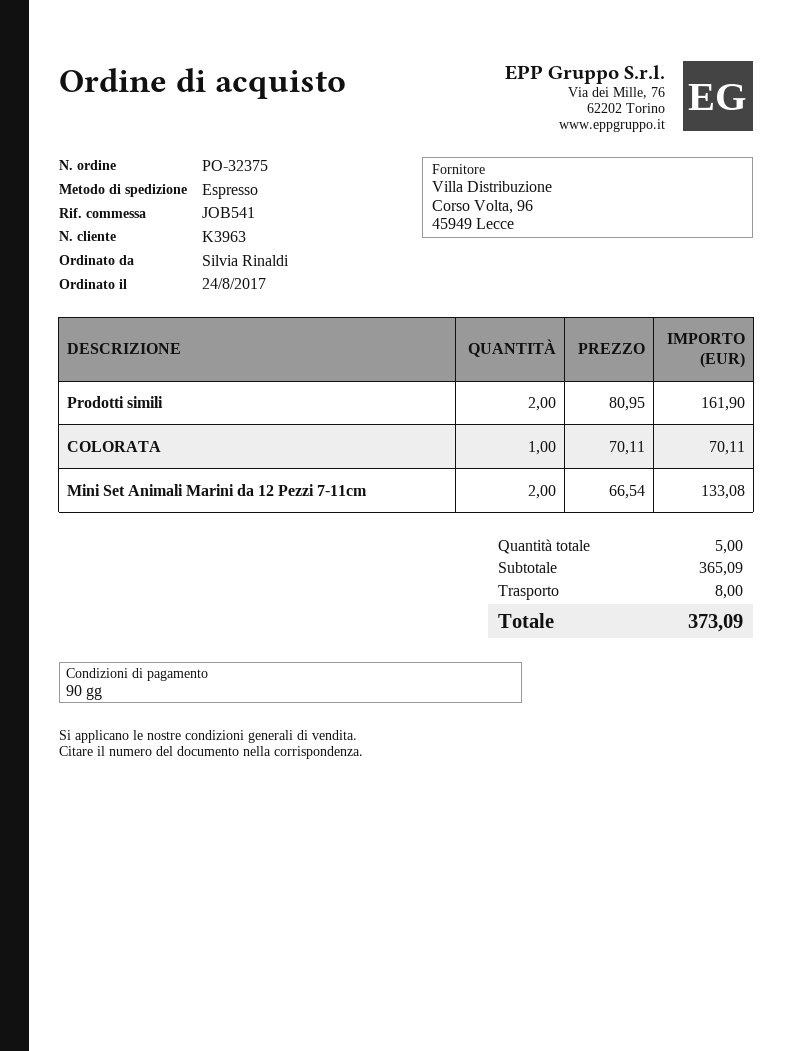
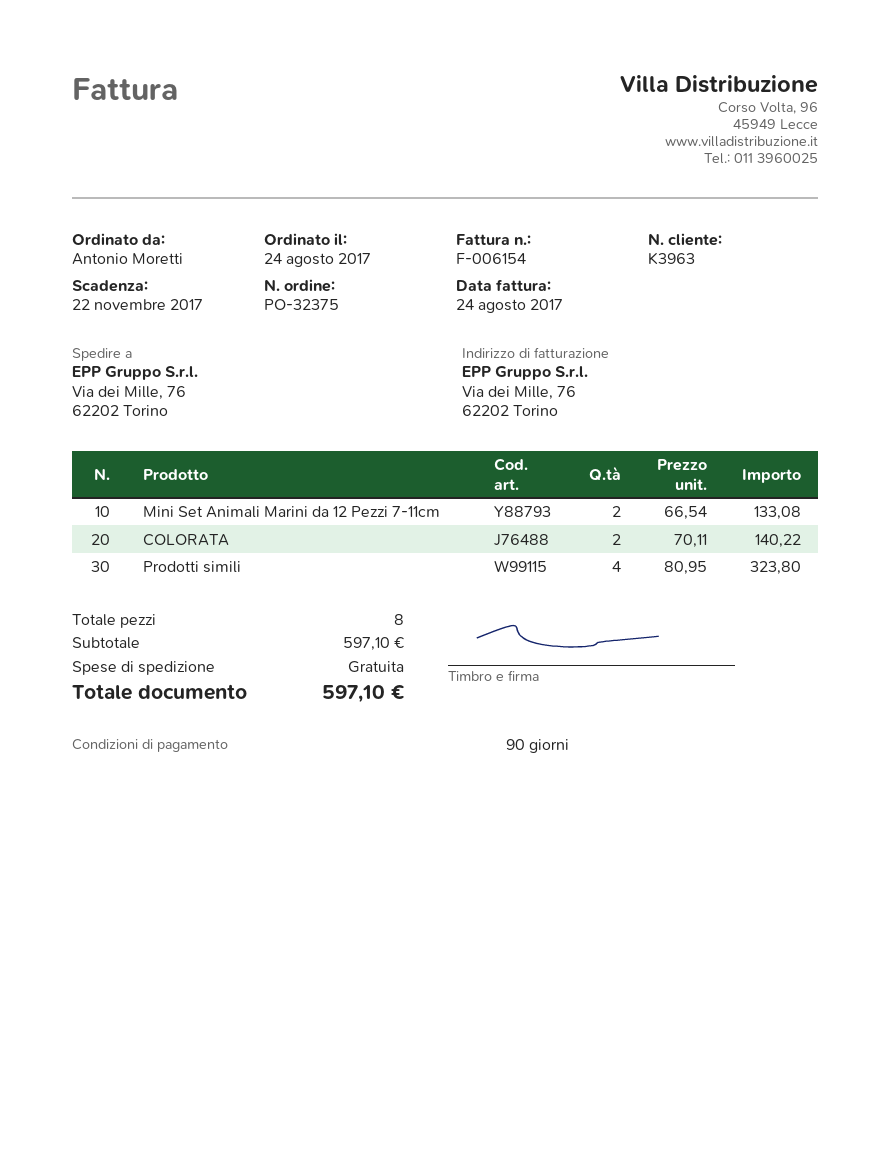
ordered by: Silvia Rinaldi -> Antonio Moretti
Prodotti simili: 2 x 80.95 = 161.90 -> 4 x 80.95 = 323.80
COLORATA: 1 x 70.11 = 70.11 -> 2 x 70.11 = 140.22
total quantity: 5 -> 8
subtotal: 365.09 -> 597.10
shipping: 8.00 -> 0.00
total: 373.09 -> 597.10

